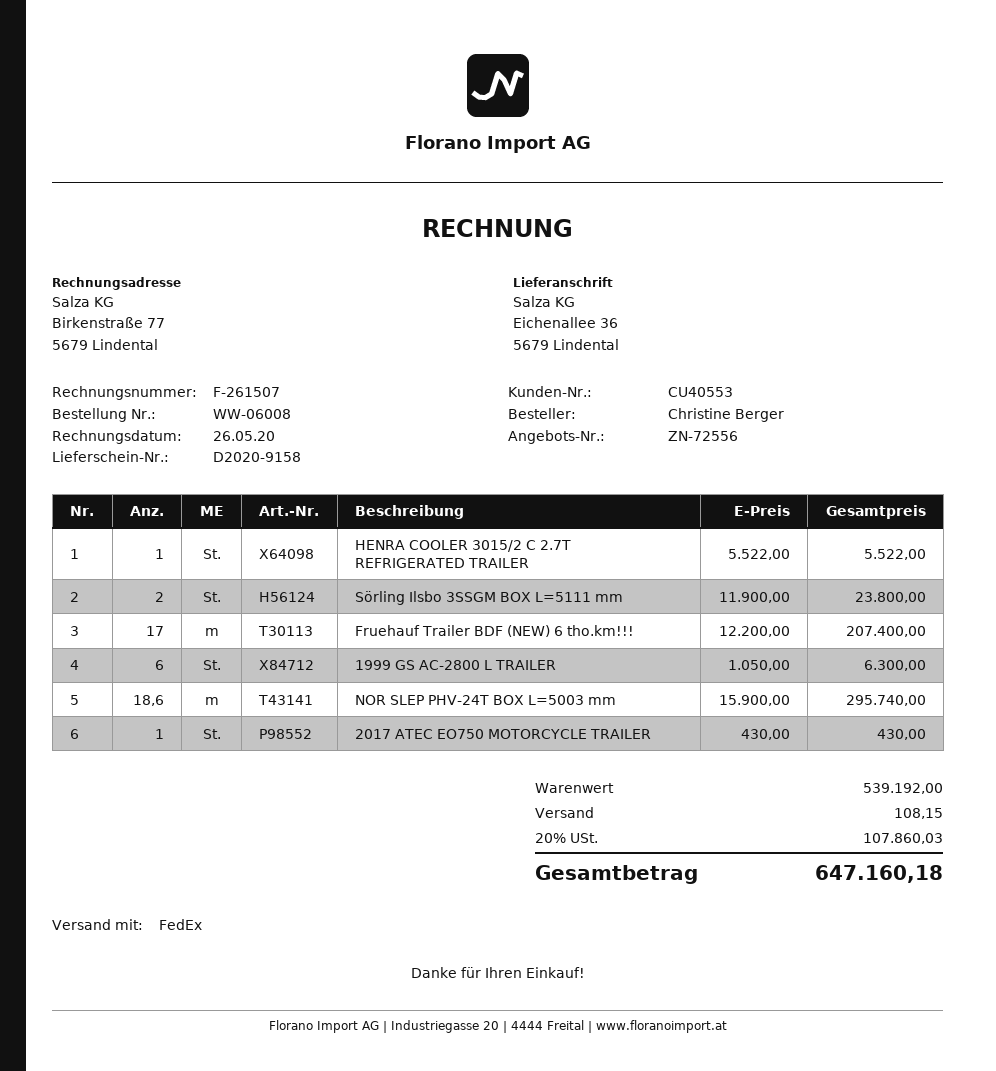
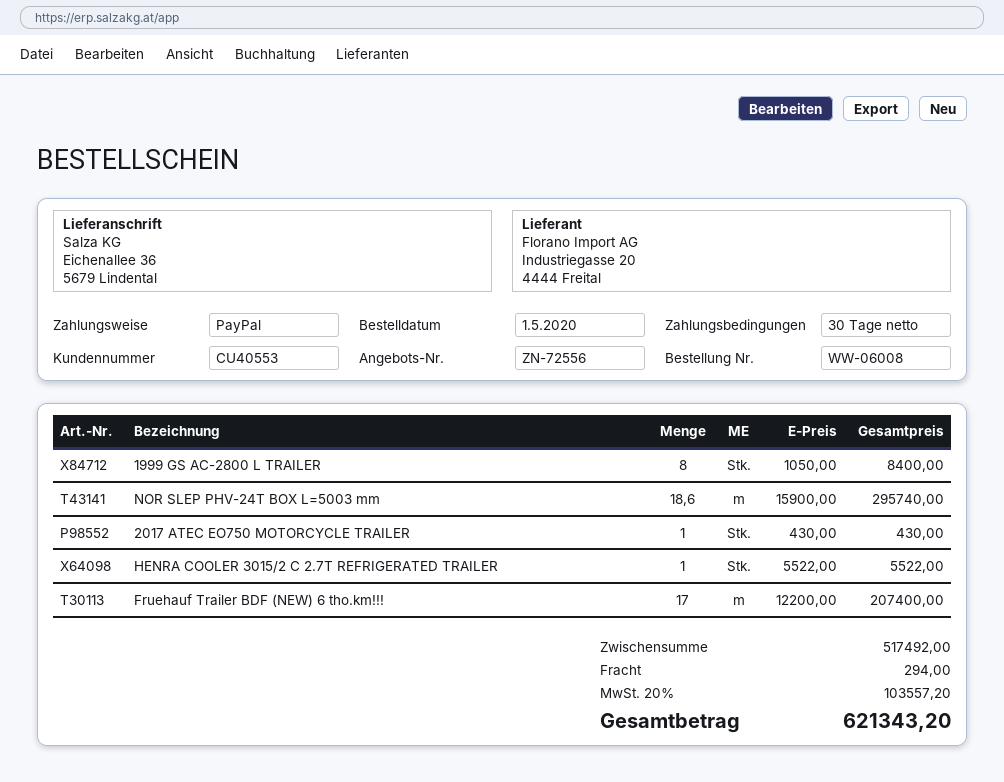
Sörling Ilsbo 3SSGM BOX L=5111 mm: 2 x 11900.00 = 23800.00 -> none
1999 GS AC-2800 L TRAILER: 6 x 1050.00 = 6300.00 -> 8 x 1050.00 = 8400.00
subtotal: 539192.00 -> 517492.00
shipping: 108.15 -> 294.00
tax: 20% = 107860.03 -> 20% = 103557.20
total: 647160.18 -> 621343.20

